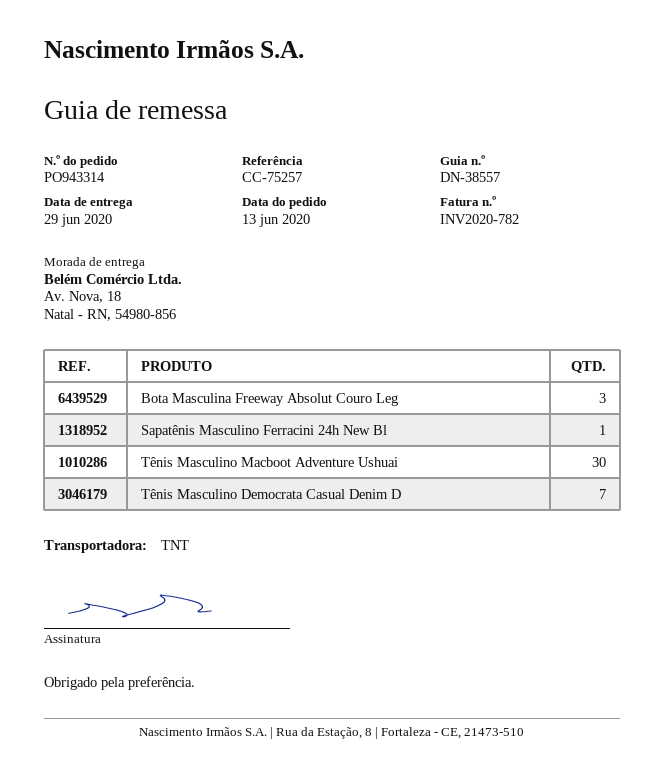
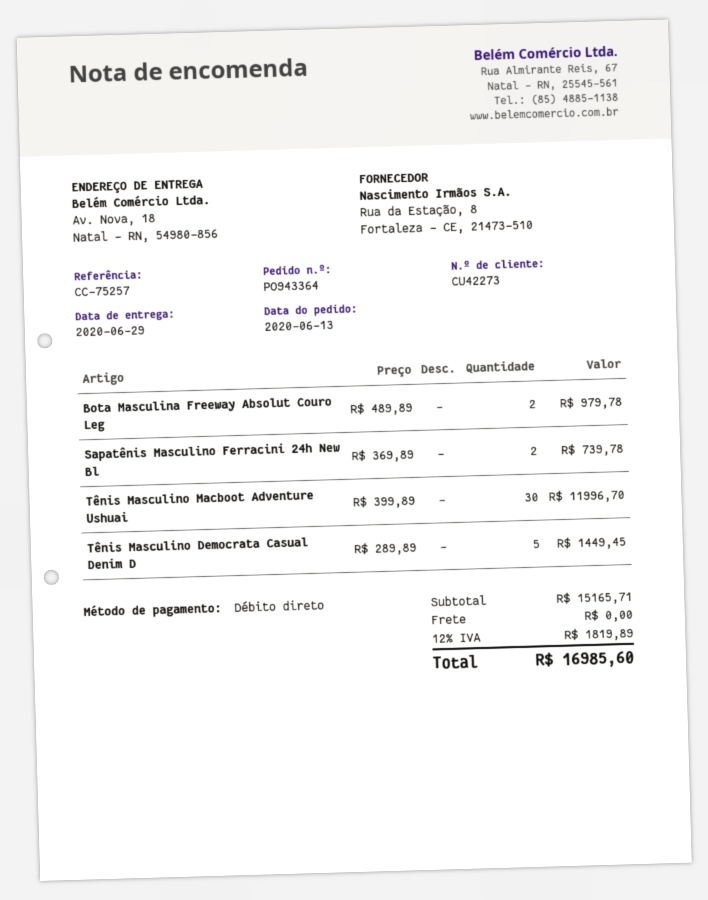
order number: PO943314 -> PO943364
Bota Masculina Freeway Absolut Couro Leg: 3 -> 2
Sapatênis Masculino Ferracini 24h New Bl: 1 -> 2
Tênis Masculino Democrata Casual Denim D: 7 -> 5

